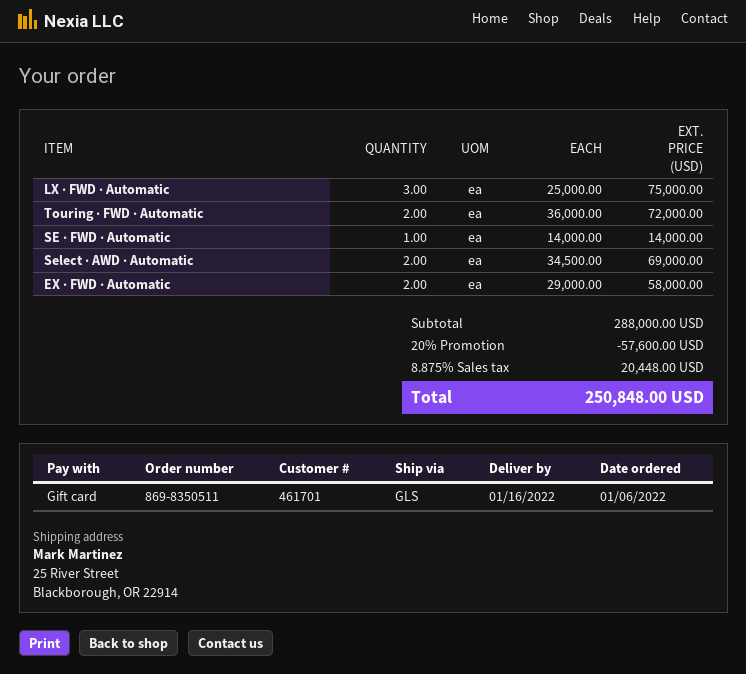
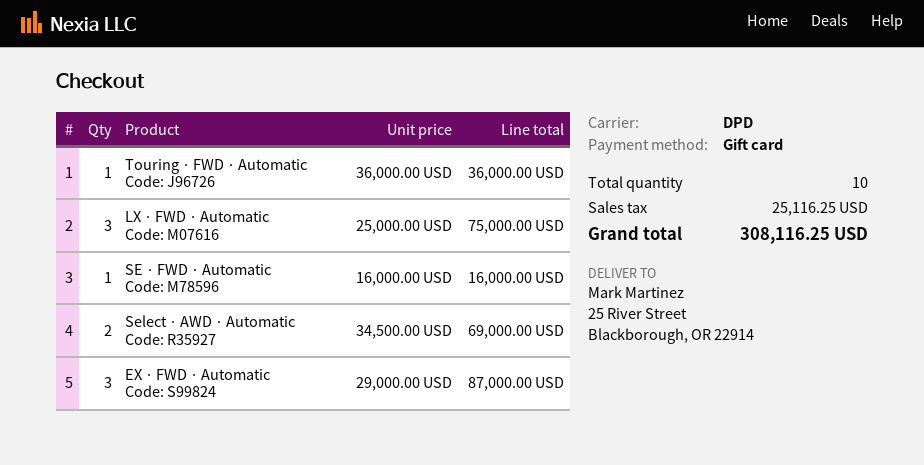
shipping method: GLS -> DPD
Touring · FWD · Automatic: 2 x 36000.00 = 72000.00 -> 1 x 36000.00 = 36000.00
SE · FWD · Automatic: 1 x 14000.00 = 14000.00 -> 1 x 16000.00 = 16000.00
EX · FWD · Automatic: 2 x 29000.00 = 58000.00 -> 3 x 29000.00 = 87000.00
discount: 20% = 57600.00 -> none
tax: 20448.00 -> 25116.25
total: 250848.00 -> 308116.25

